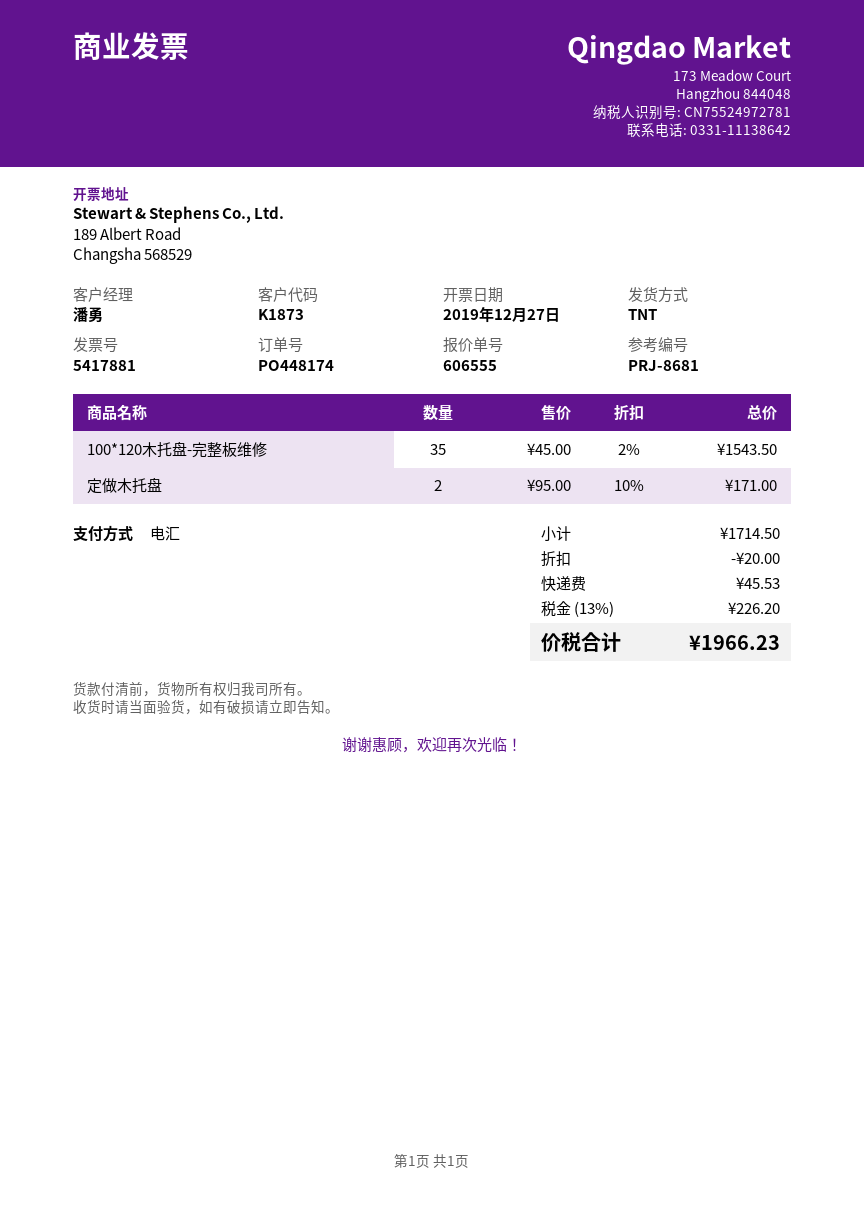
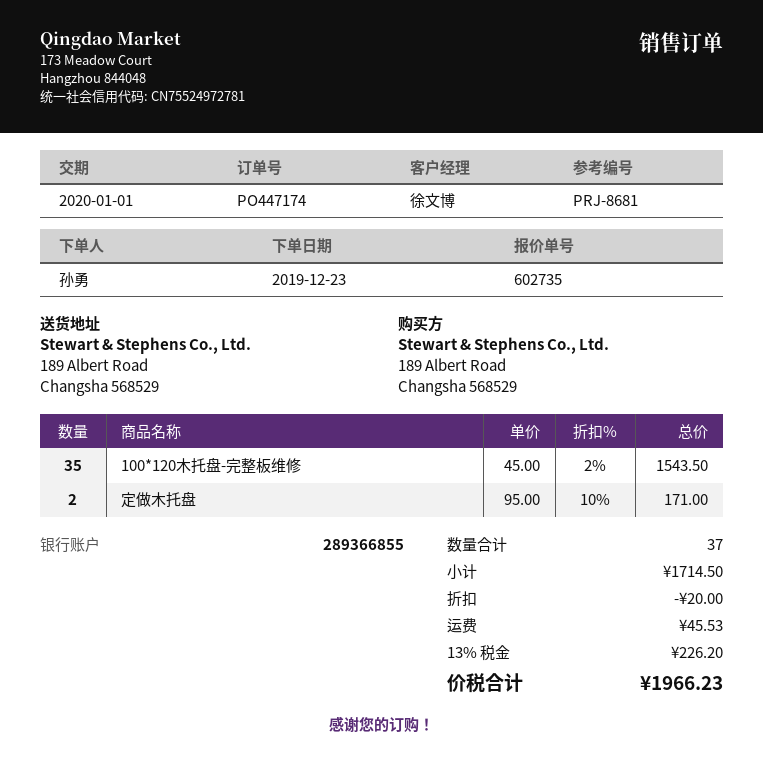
quote number: 606555 -> 602735
order number: PO448174 -> PO447174
sales rep: 潘勇 -> 徐文博

